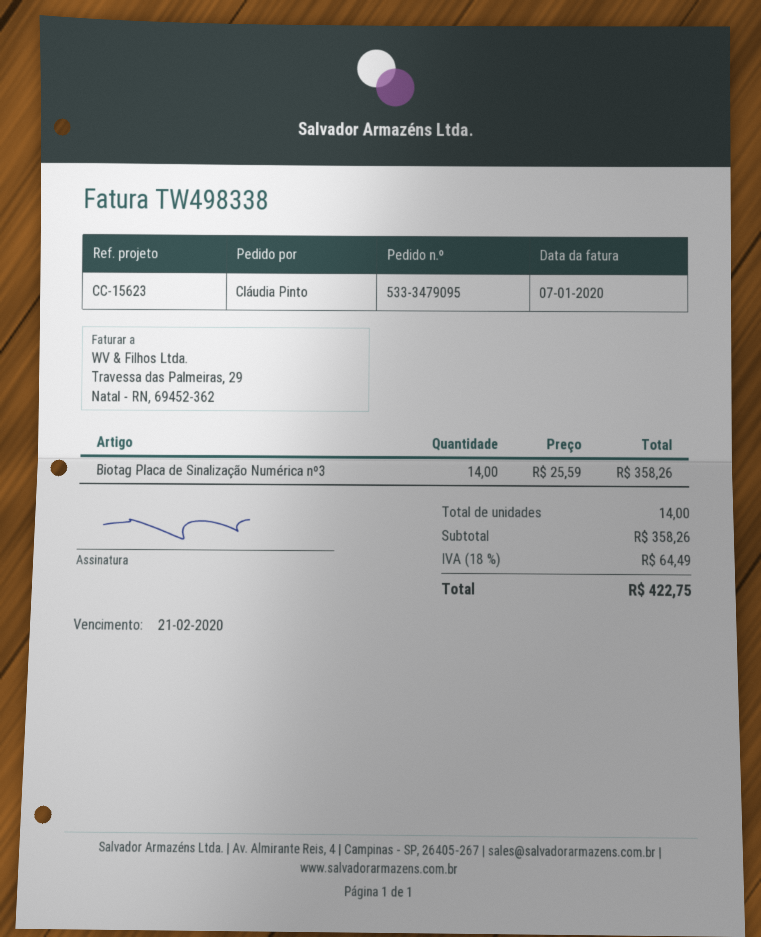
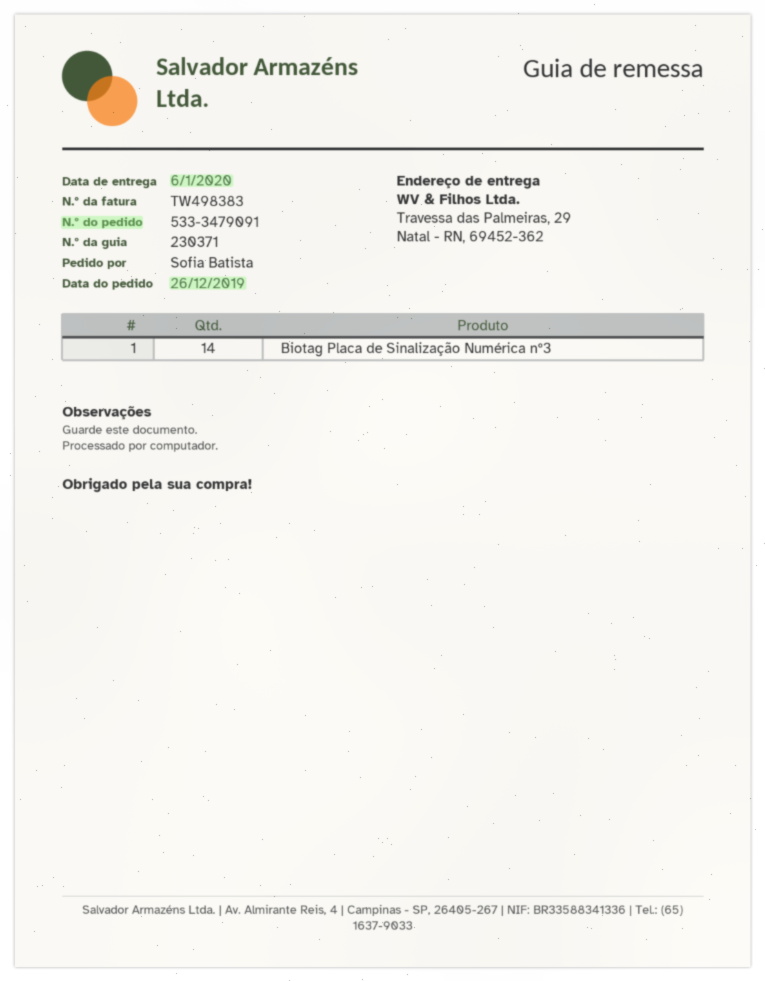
order number: 533-3479095 -> 533-3479091
invoice number: TW498338 -> TW498383
ordered by: Cláudia Pinto -> Sofia Batista

